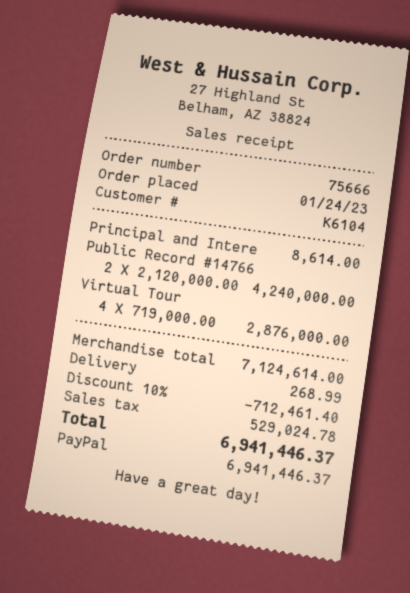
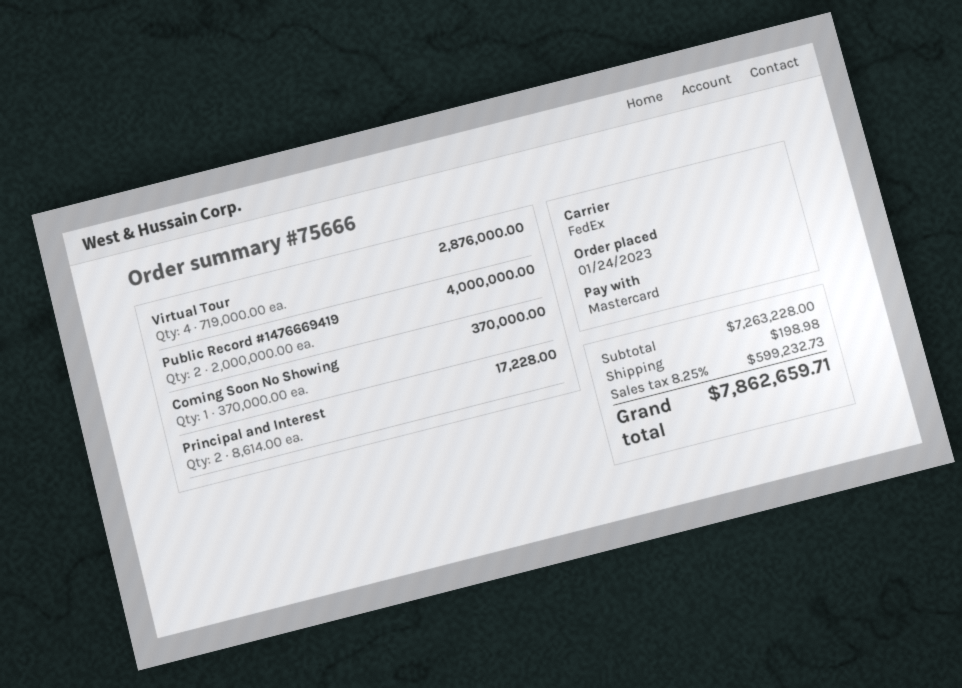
payment method: PayPal -> Mastercard
Principal and Intere: 1 x 8614.00 = 8614.00 -> 2 x 8614.00 = 17228.00
Public Record #14766: 2 x 2120000.00 = 4240000.00 -> 2 x 2000000.00 = 4000000.00
Coming Soon No Showing: none -> 1 x 370000.00 = 370000.00
subtotal: 7124614.00 -> 7263228.00
discount: 10% = 712461.40 -> none
shipping: 268.99 -> 198.98
tax: 529024.78 -> 599232.73
total: 6941446.37 -> 7862659.71

